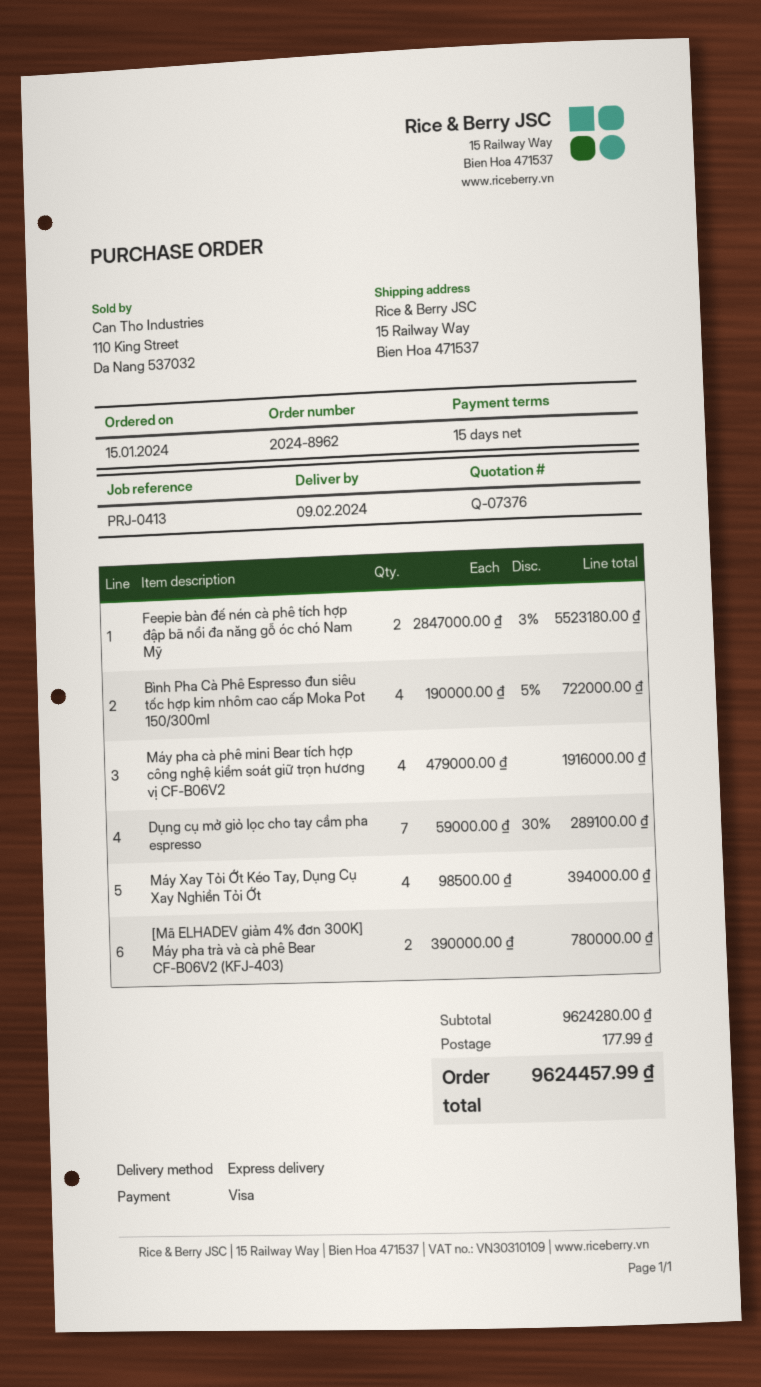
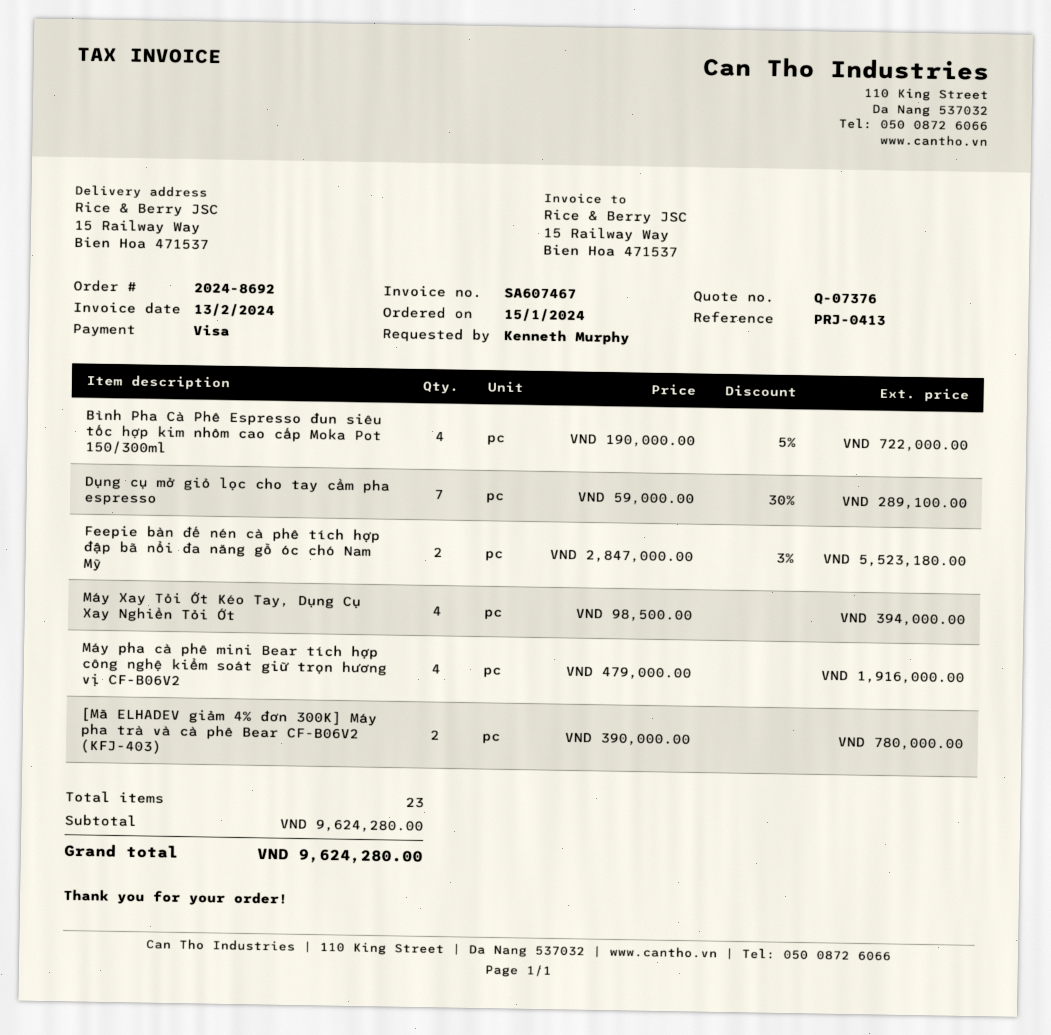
order number: 2024-8962 -> 2024-8692
shipping: 177.99 -> none
total: 9624457.99 -> 9624280.00

